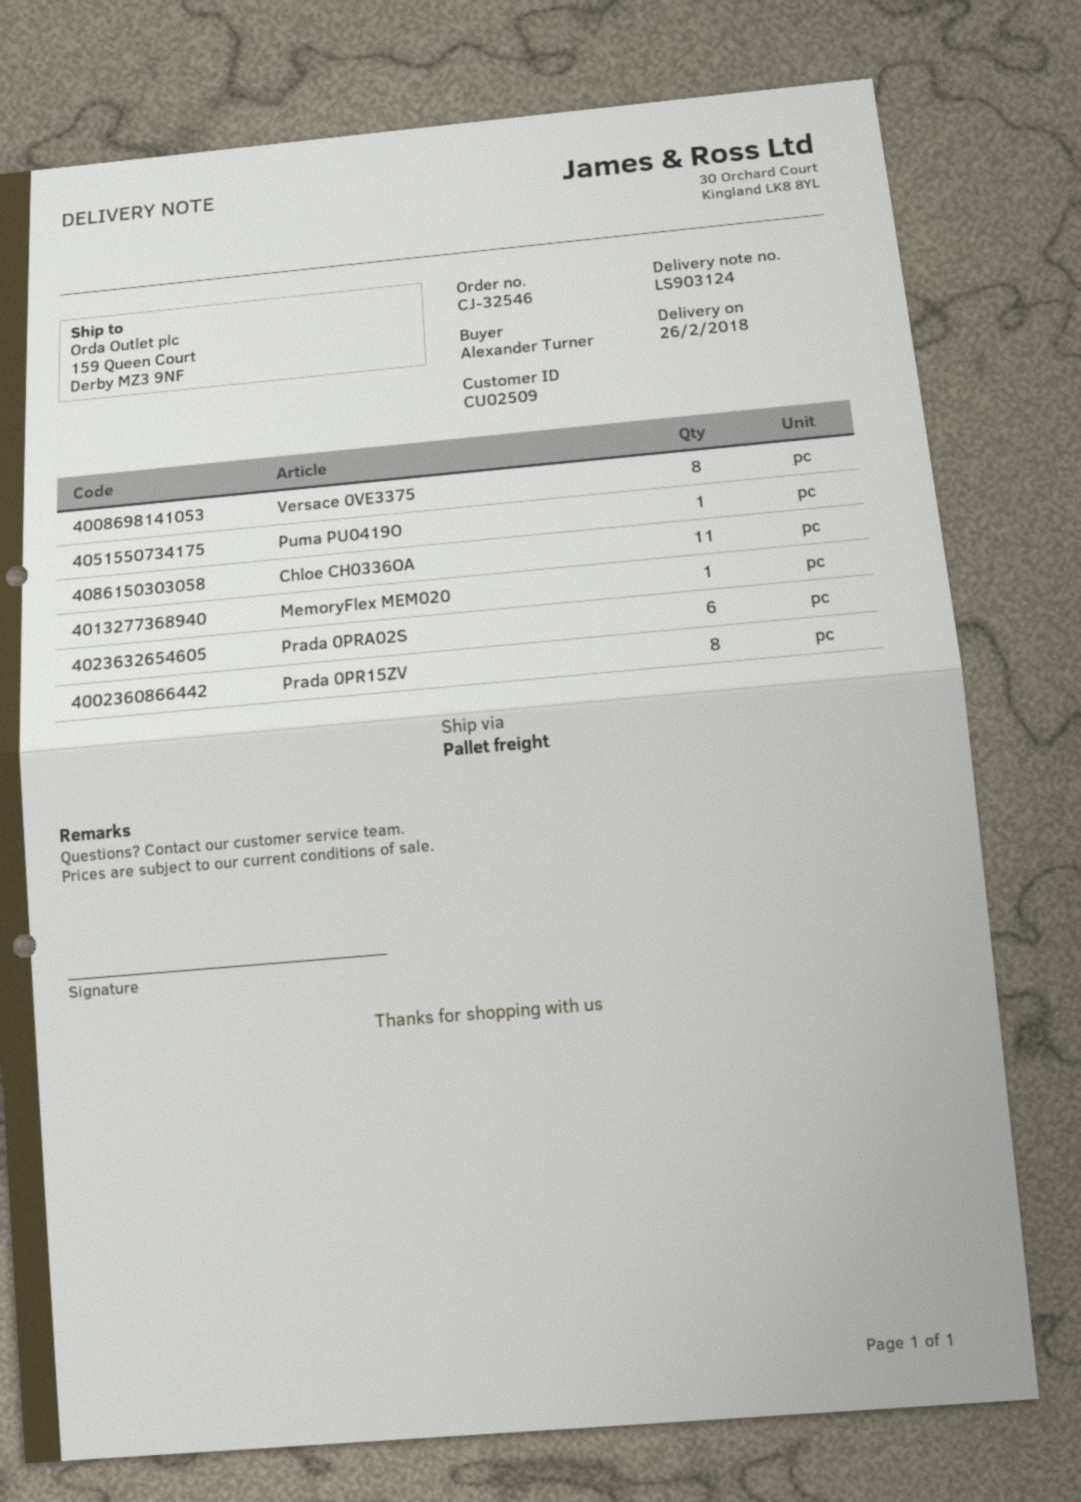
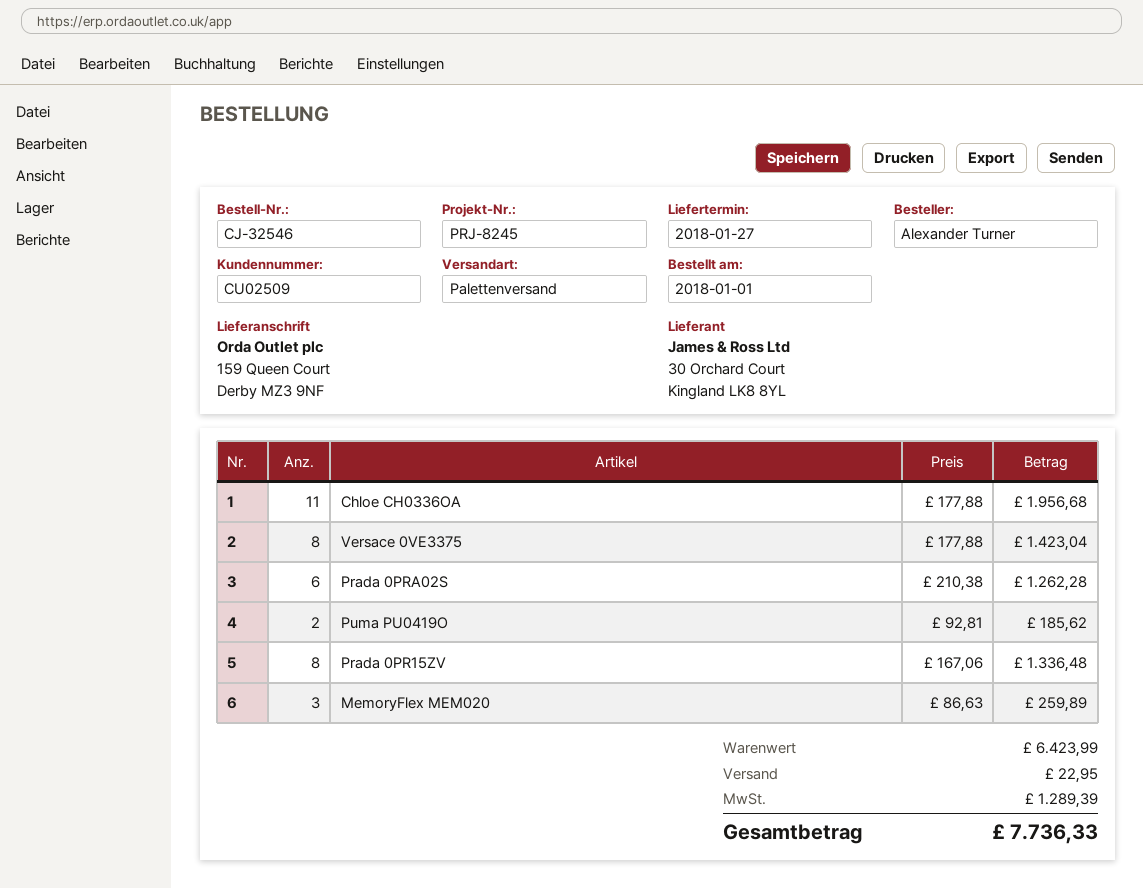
delivery date: 2018-02-26 -> 2018-01-27
Puma PU0419O: 1 -> 2
MemoryFlex MEM020: 1 -> 3

